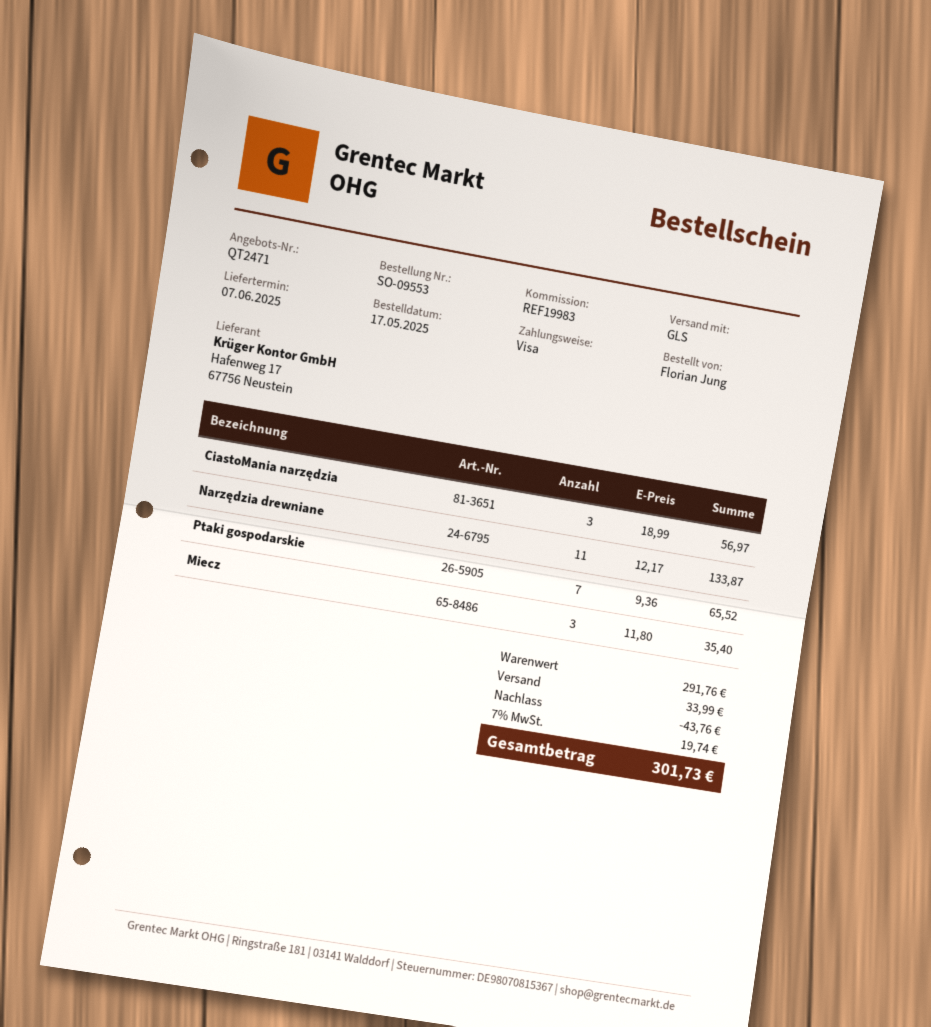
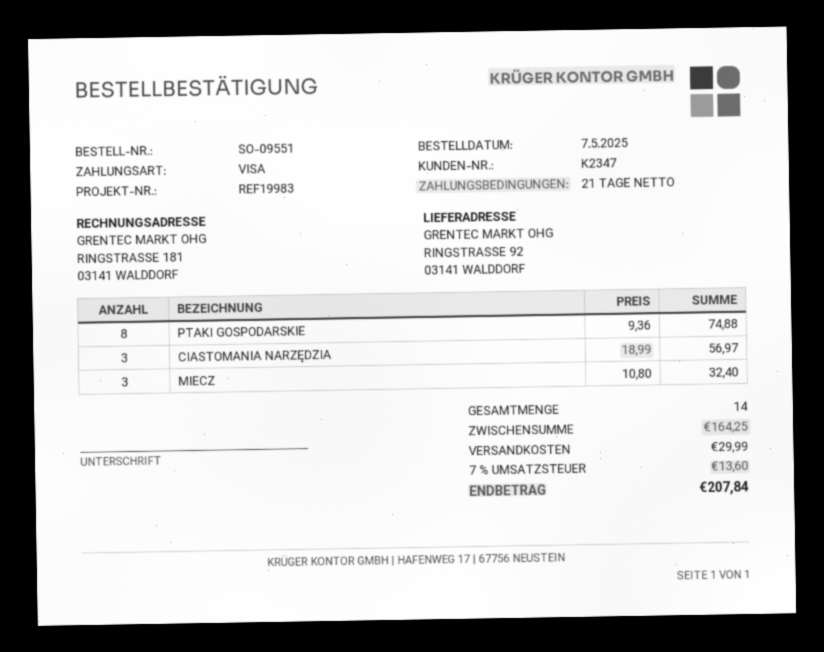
order number: SO-09553 -> SO-09551
order date: 2025-05-17 -> 2025-05-07
Narzędzia drewniane: 11 x 12.17 = 133.87 -> none
Ptaki gospodarskie: 7 x 9.36 = 65.52 -> 8 x 9.36 = 74.88
Miecz: 3 x 11.80 = 35.40 -> 3 x 10.80 = 32.40
subtotal: 291.76 -> 164.25
discount: 43.76 -> none
shipping: 33.99 -> 29.99
tax: 7% = 19.74 -> 7% = 13.60
total: 301.73 -> 207.84

